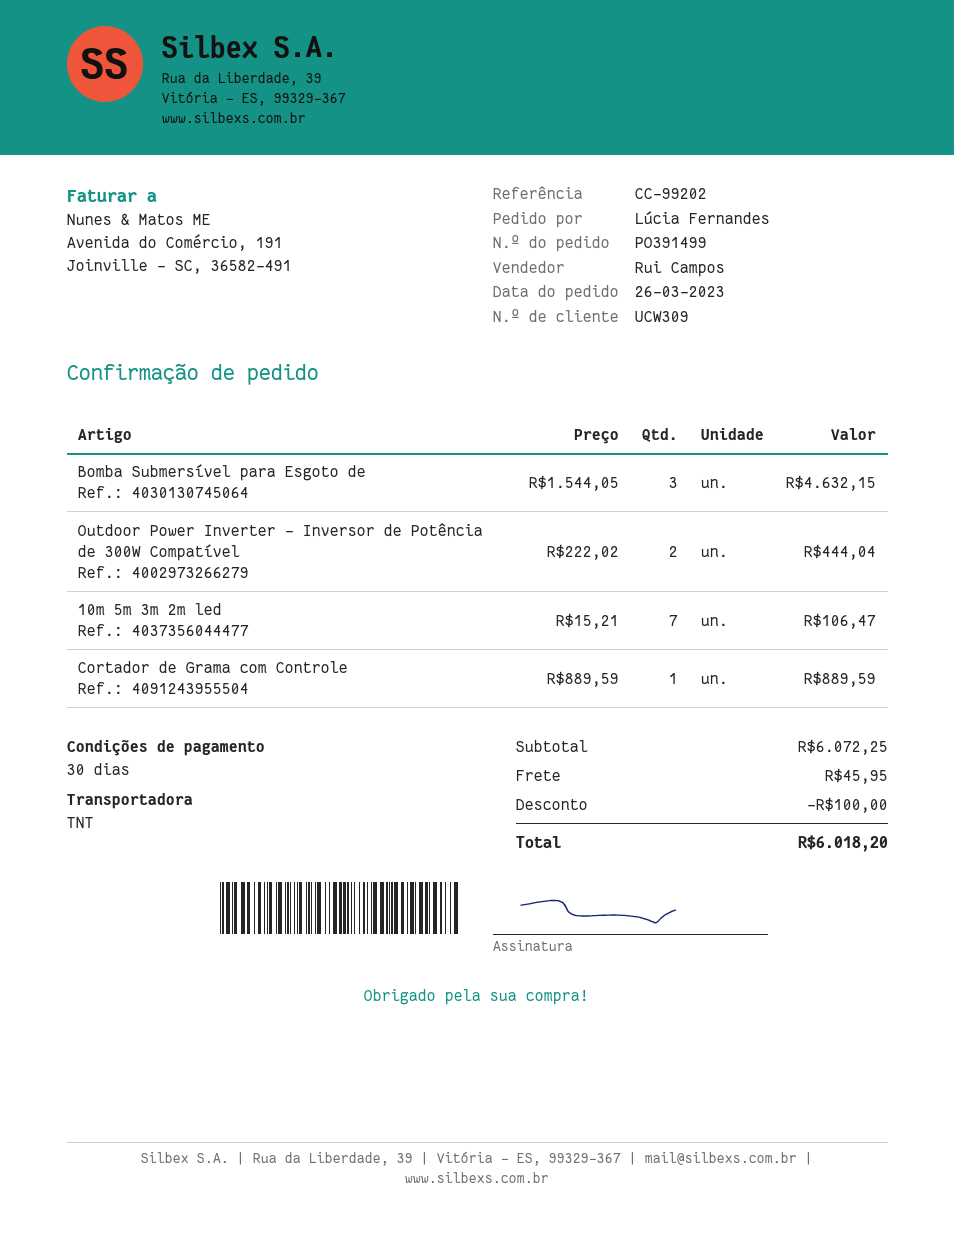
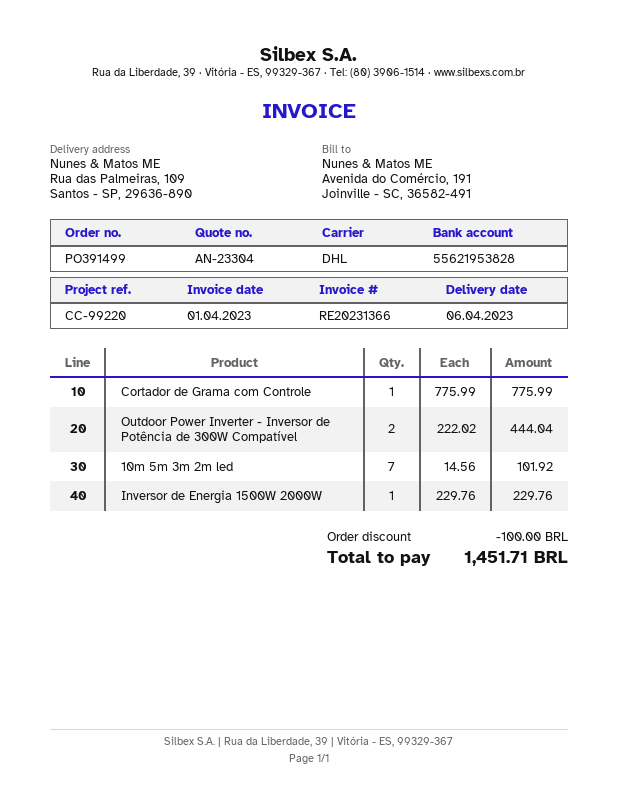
reference: CC-99202 -> CC-99220
shipping method: TNT -> DHL
Bomba Submersível para Esgoto de: 3 x 1544.05 = 4632.15 -> none
10m 5m 3m 2m led: 7 x 15.21 = 106.47 -> 7 x 14.56 = 101.92
Cortador de Grama com Controle: 1 x 889.59 = 889.59 -> 1 x 775.99 = 775.99
Inversor de Energia 1500W 2000W: none -> 1 x 229.76 = 229.76
shipping: 45.95 -> none
total: 6018.20 -> 1451.71

